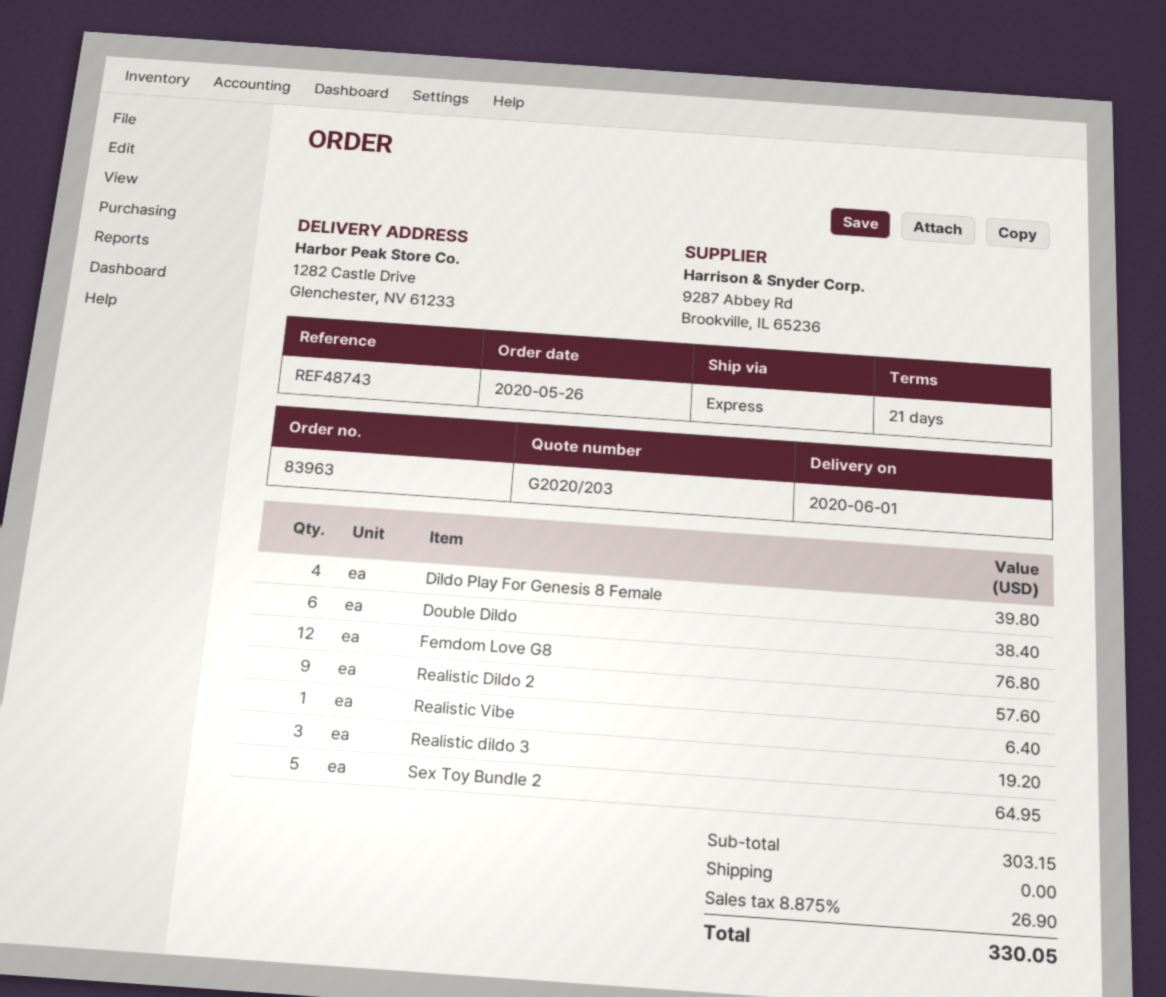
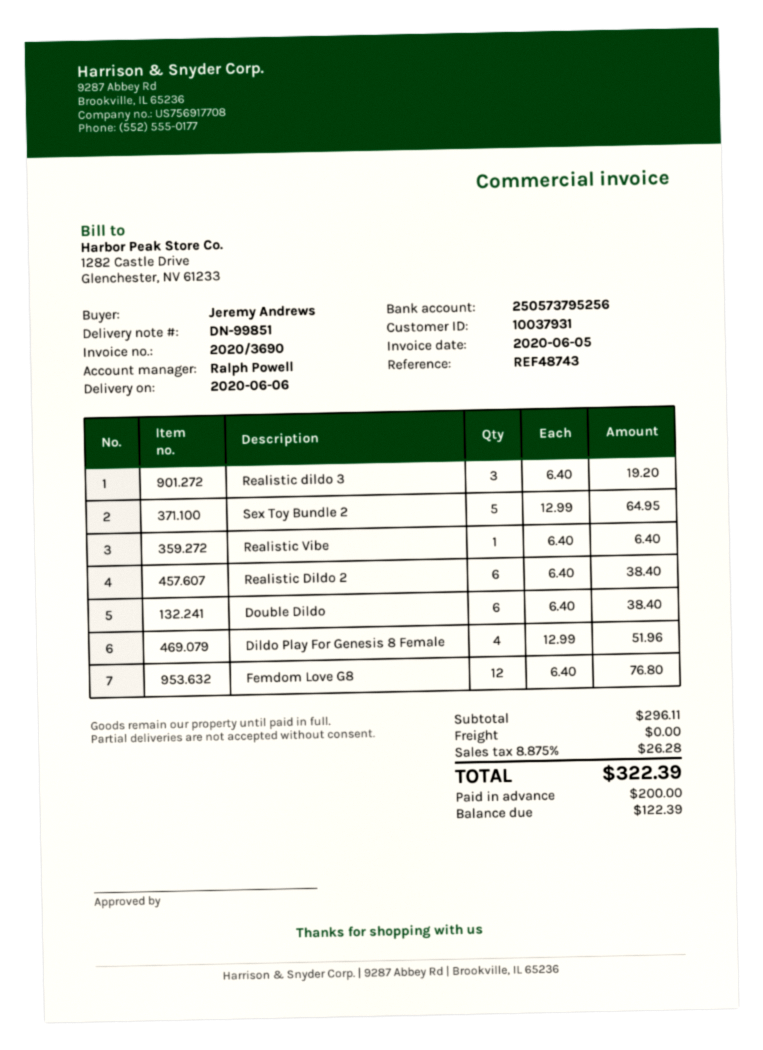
delivery date: 2020-06-01 -> 2020-06-06
Dildo Play For Genesis 8 Female: 4 for 39.80 -> 4 for 51.96
Realistic Dildo 2: 9 for 57.60 -> 6 for 38.40
subtotal: 303.15 -> 296.11
tax: 8.875% = 26.90 -> 8.875% = 26.28
total: 330.05 -> 322.39

